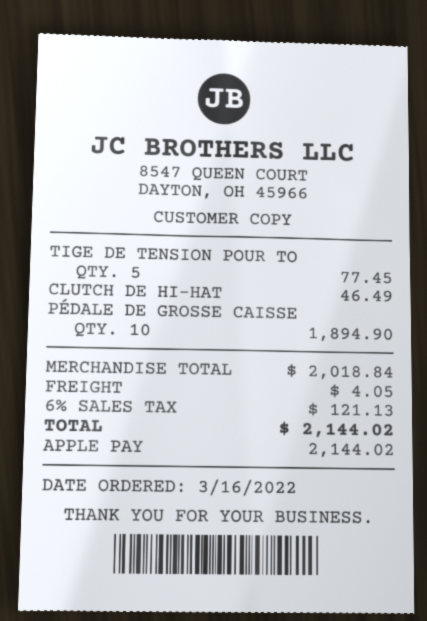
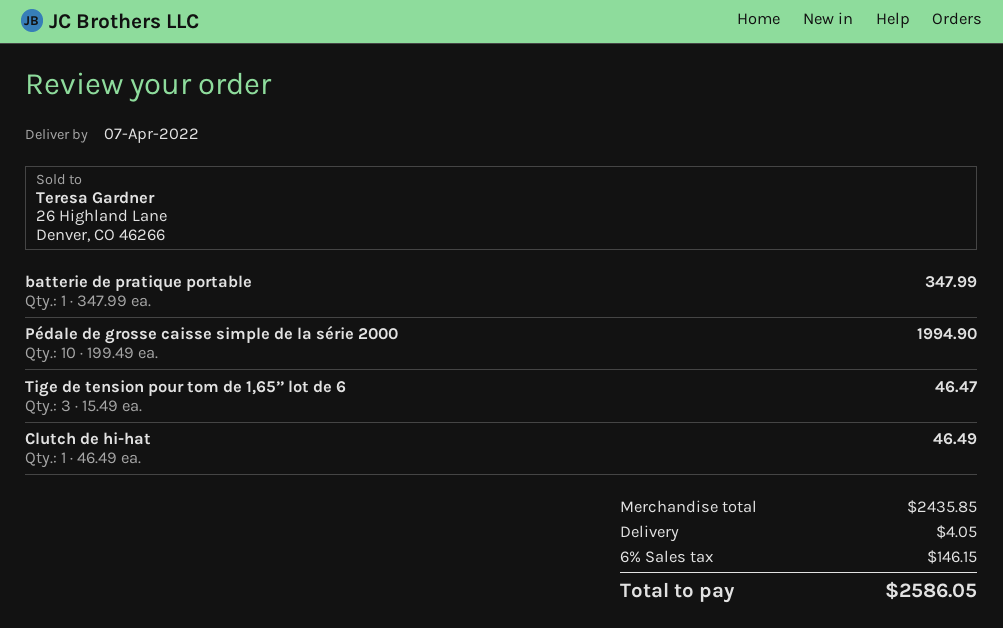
TIGE DE TENSION POUR TO: 5 for 77.45 -> 3 for 46.47
PÉDALE DE GROSSE CAISSE: 10 for 1894.90 -> 10 for 1994.90
batterie de pratique portable: none -> 1 for 347.99
subtotal: 2018.84 -> 2435.85
tax: 6% = 121.13 -> 6% = 146.15
total: 2144.02 -> 2586.05

